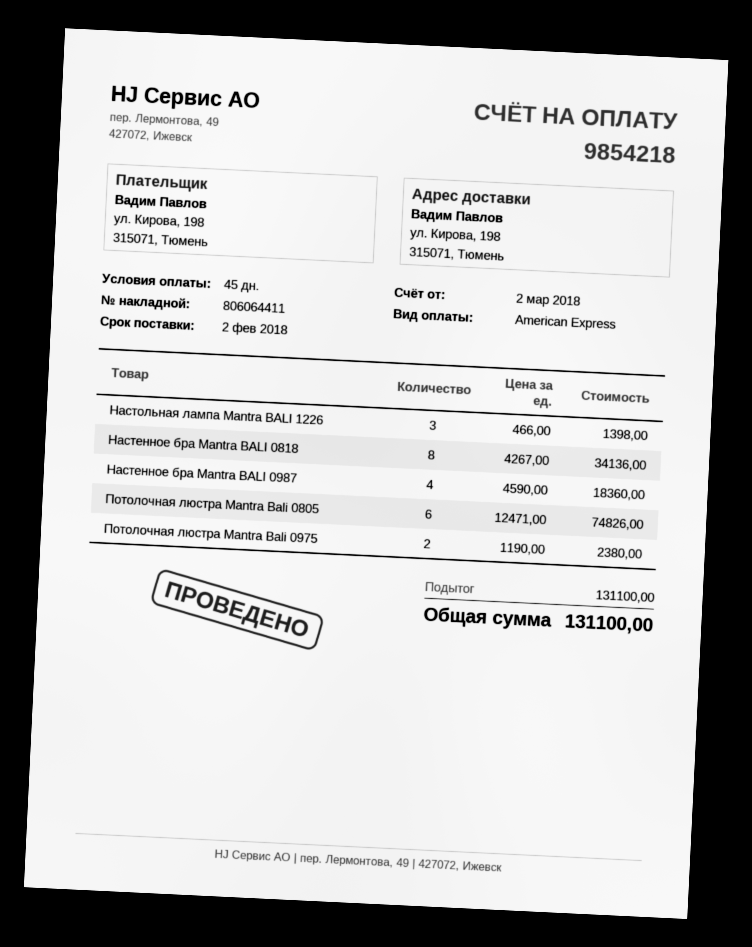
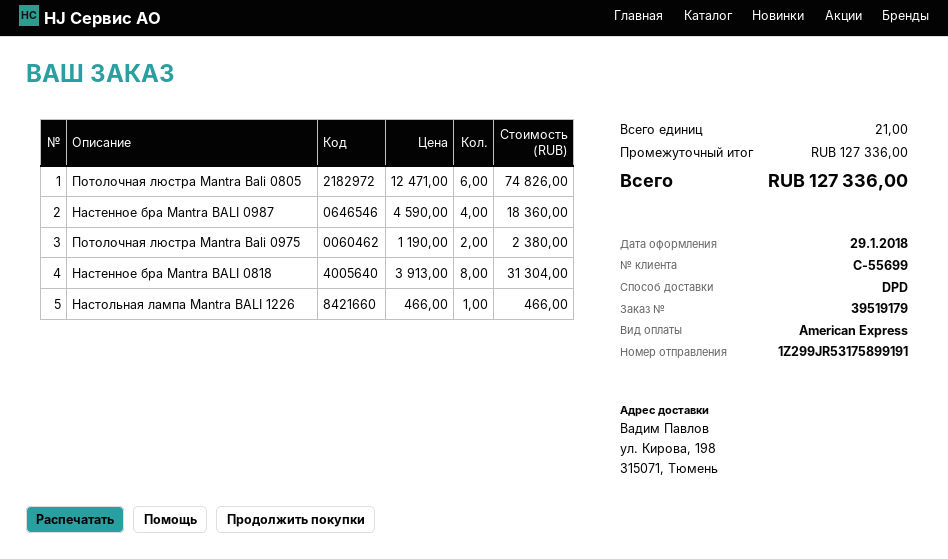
Настольная лампа Mantra BALI 1226: 3 x 466.00 = 1398.00 -> 1 x 466.00 = 466.00
Настенное бра Mantra BALI 0818: 8 x 4267.00 = 34136.00 -> 8 x 3913.00 = 31304.00
subtotal: 131100.00 -> 127336.00
total: 131100.00 -> 127336.00

